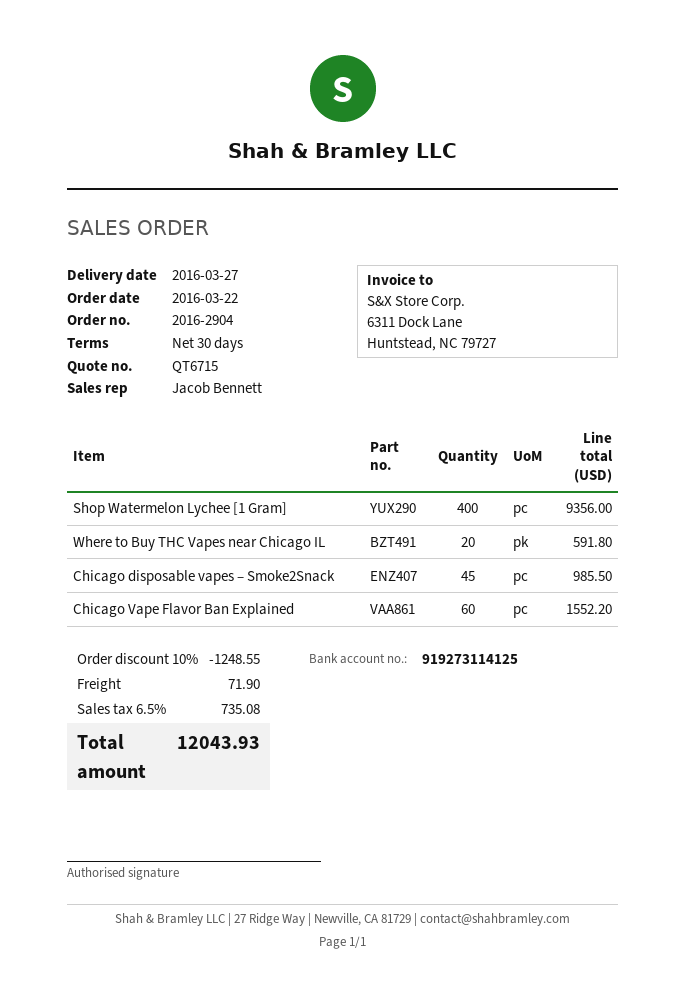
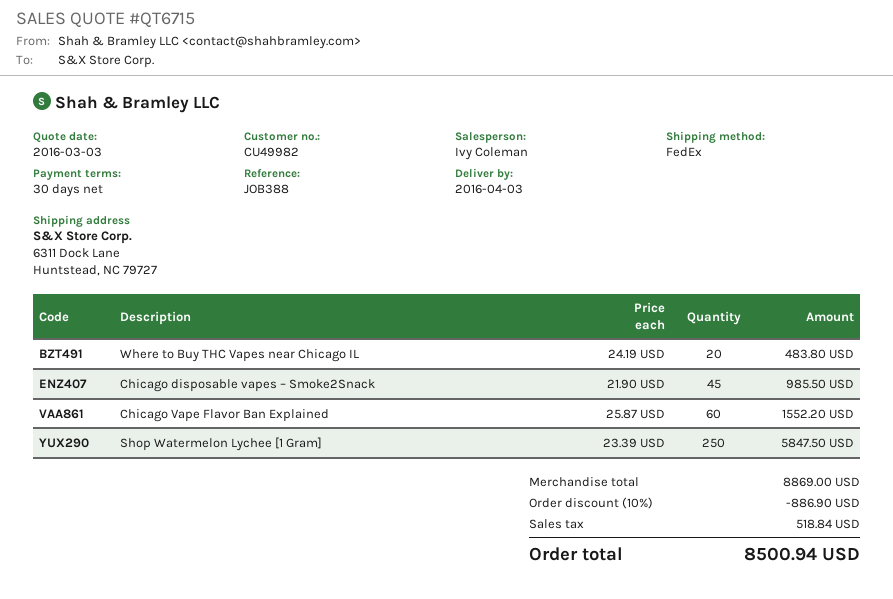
delivery date: 2016-03-27 -> 2016-04-03
sales rep: Jacob Bennett -> Ivy Coleman
Shop Watermelon Lychee [1 Gram]: 400 for 9356.00 -> 250 for 5847.50
Where to Buy THC Vapes near Chicago IL: 20 for 591.80 -> 20 for 483.80
discount: 10% = 1248.55 -> 10% = 886.90
shipping: 71.90 -> none
tax: 735.08 -> 518.84
total: 12043.93 -> 8500.94

